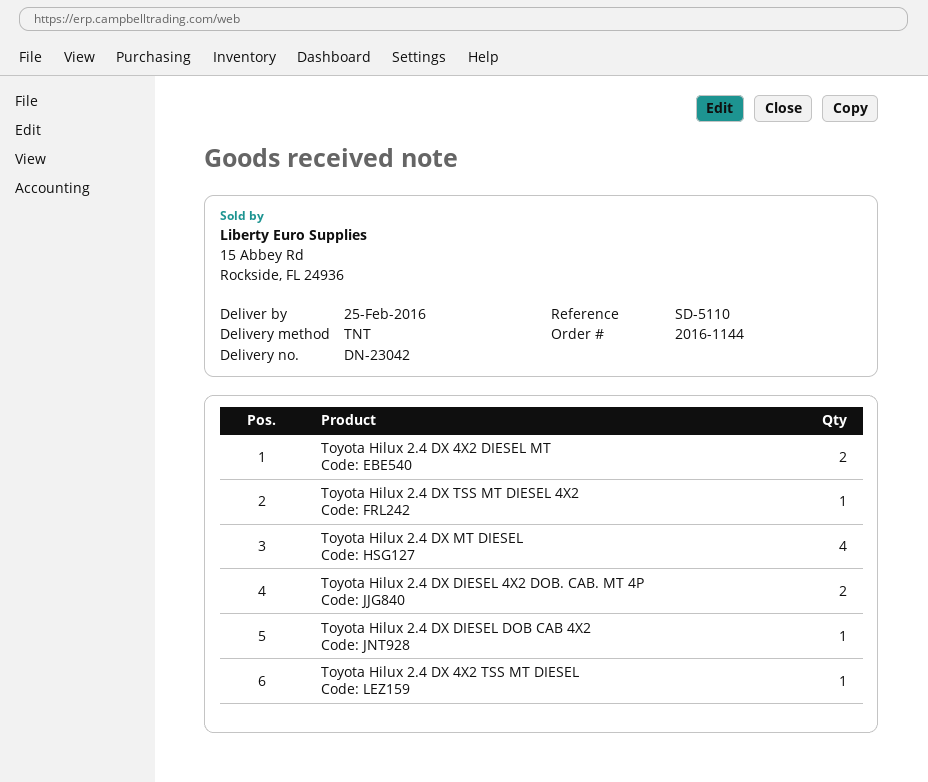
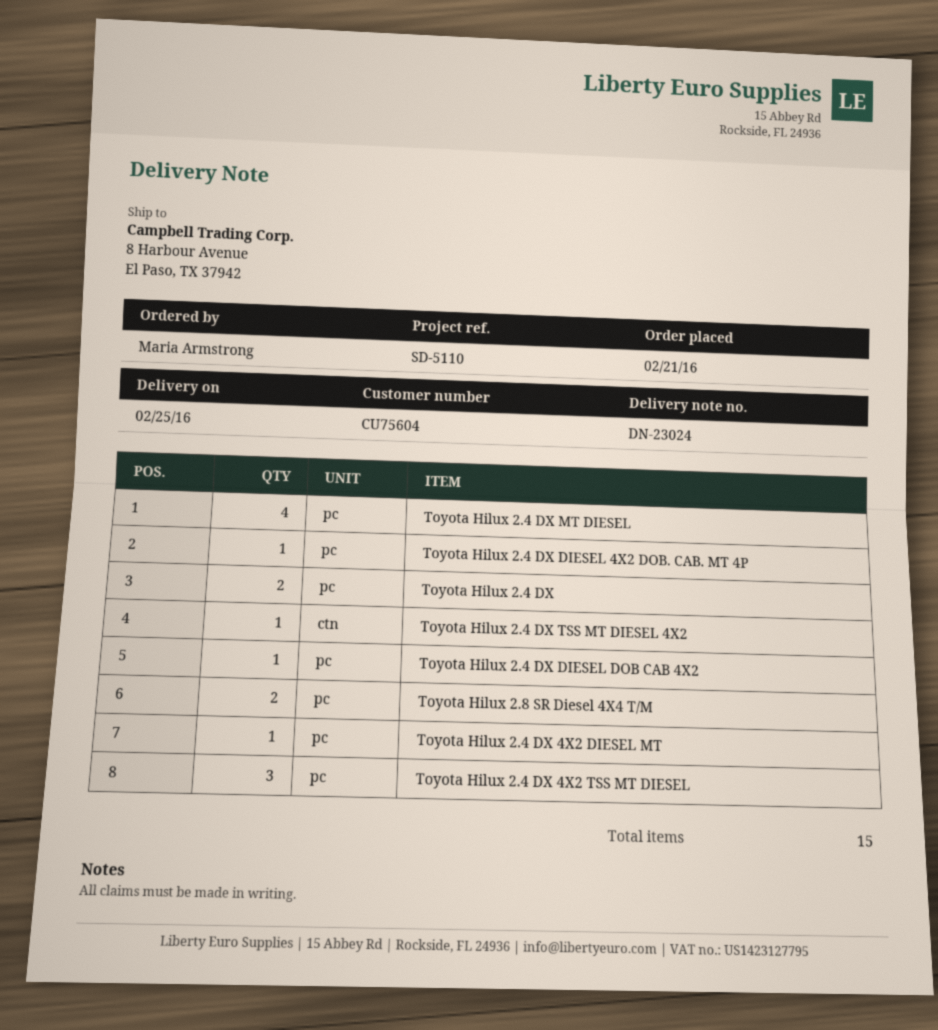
delivery note number: DN-23042 -> DN-23024
Toyota Hilux 2.4 DX 4X2 DIESEL MT: 2 -> 1
Toyota Hilux 2.4 DX DIESEL 4X2 DOB. CAB. MT 4P: 2 -> 1
Toyota Hilux 2.4 DX 4X2 TSS MT DIESEL: 1 -> 3
Toyota Hilux 2.4 DX: none -> 2
Toyota Hilux 2.8 SR Diesel 4X4 T/M: none -> 2

